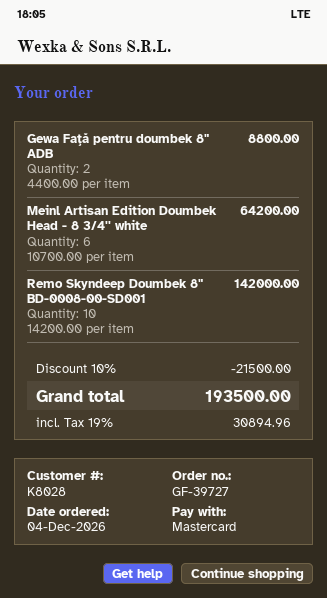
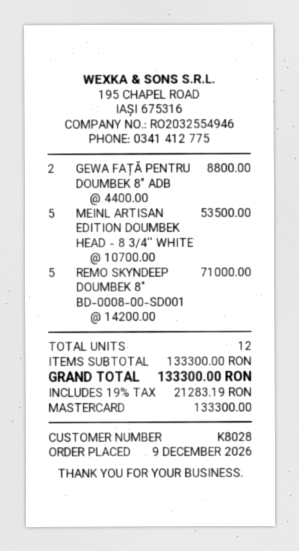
order date: 2026-12-04 -> 2026-12-09
Meinl Artisan Edition Doumbek Head - 8 3/4'' white: 6 x 10700.00 = 64200.00 -> 5 x 10700.00 = 53500.00
Remo Skyndeep Doumbek 8" BD-0008-00-SD001: 10 x 14200.00 = 142000.00 -> 5 x 14200.00 = 71000.00
discount: 10% = 21500.00 -> none
tax: 19% = 30894.96 -> 19% = 21283.19
total: 193500.00 -> 133300.00

